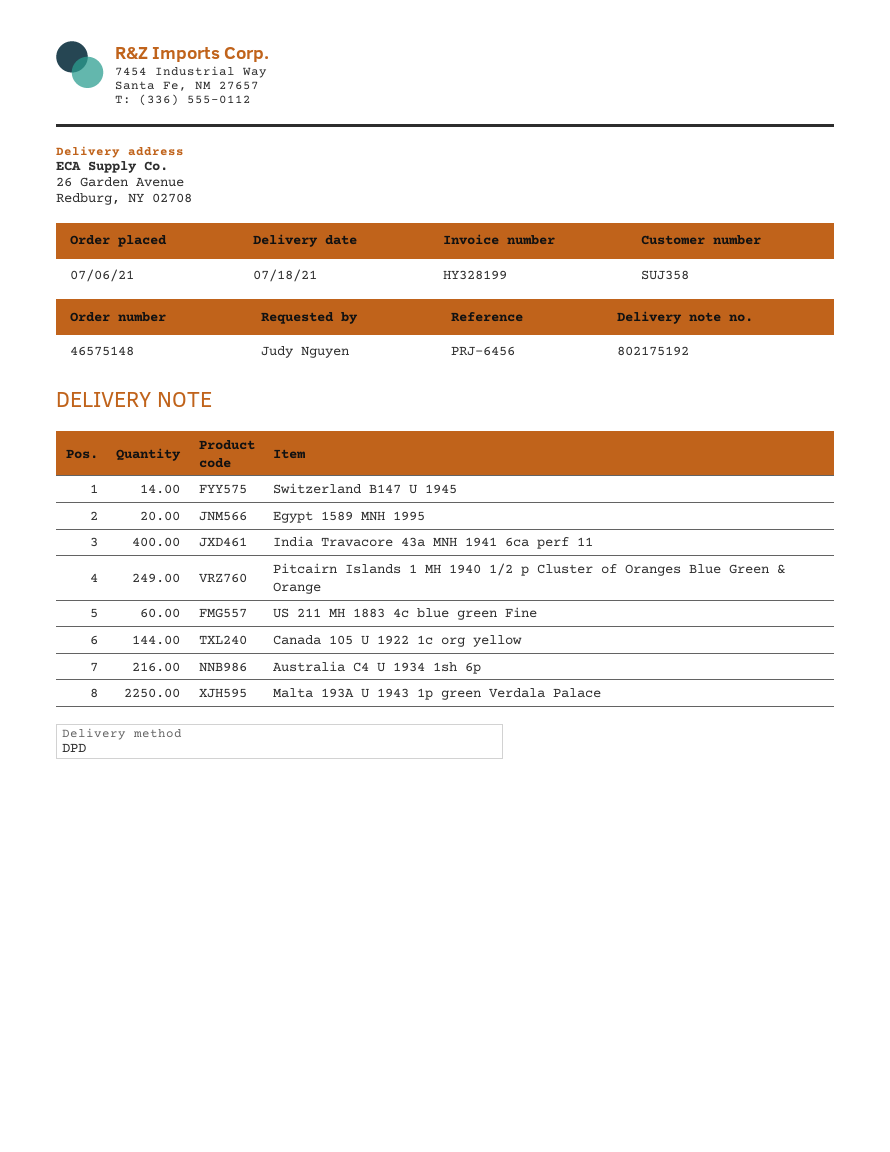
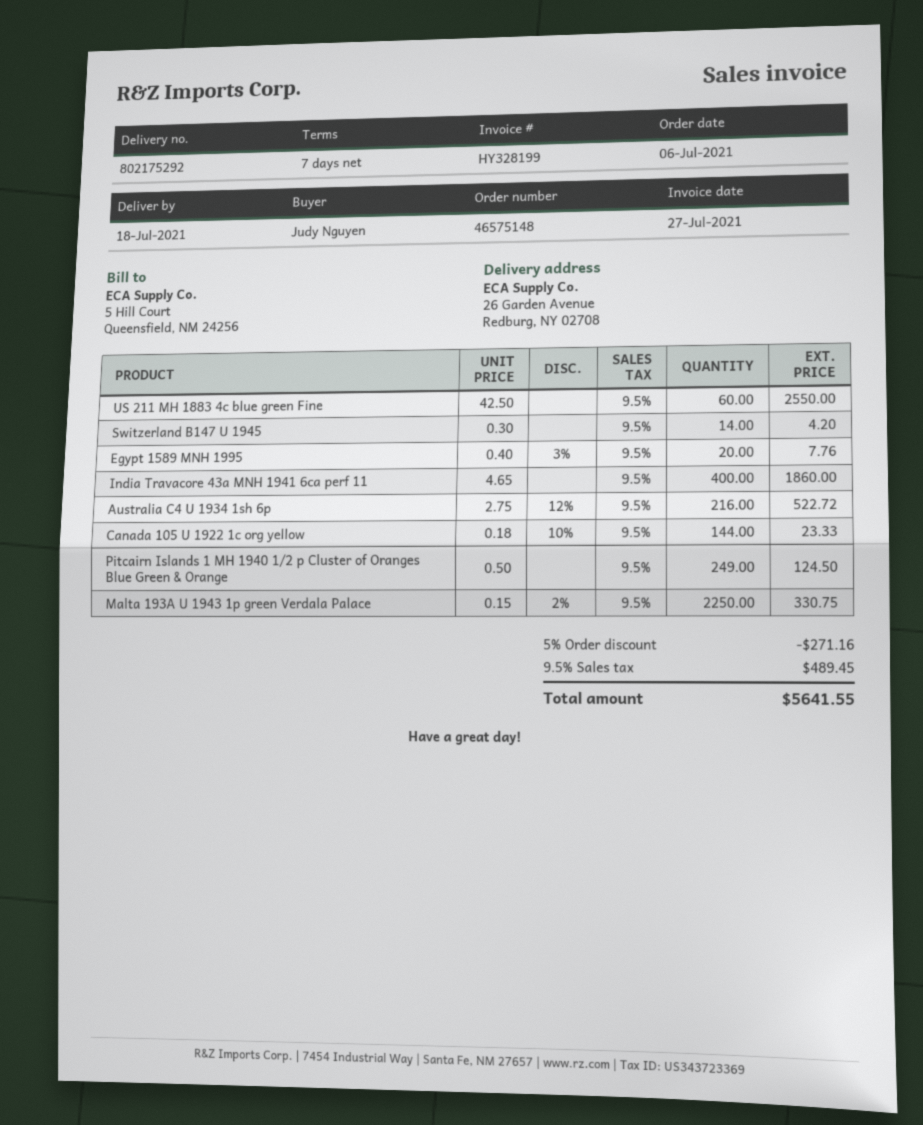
delivery note number: 802175192 -> 802175292

